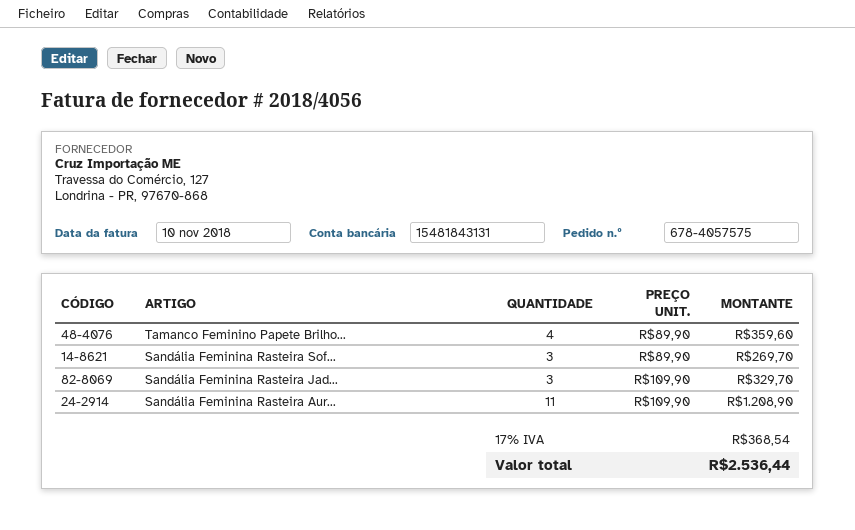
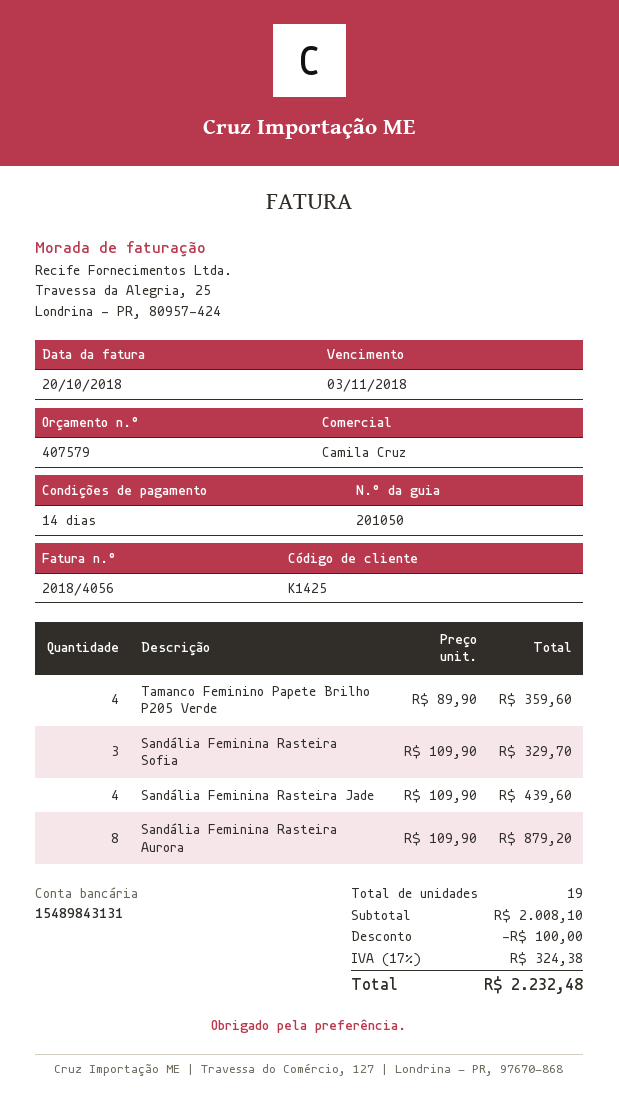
invoice date: 2018-11-10 -> 2018-10-20
bank account: 15481843131 -> 15489843131
Sandália Feminina Rasteira Sof...: 3 x 89.90 = 269.70 -> 3 x 109.90 = 329.70
Sandália Feminina Rasteira Jad...: 3 x 109.90 = 329.70 -> 4 x 109.90 = 439.60
Sandália Feminina Rasteira Aur...: 11 x 109.90 = 1208.90 -> 8 x 109.90 = 879.20
discount: none -> 100.00
tax: 17% = 368.54 -> 17% = 324.38
total: 2536.44 -> 2232.48

